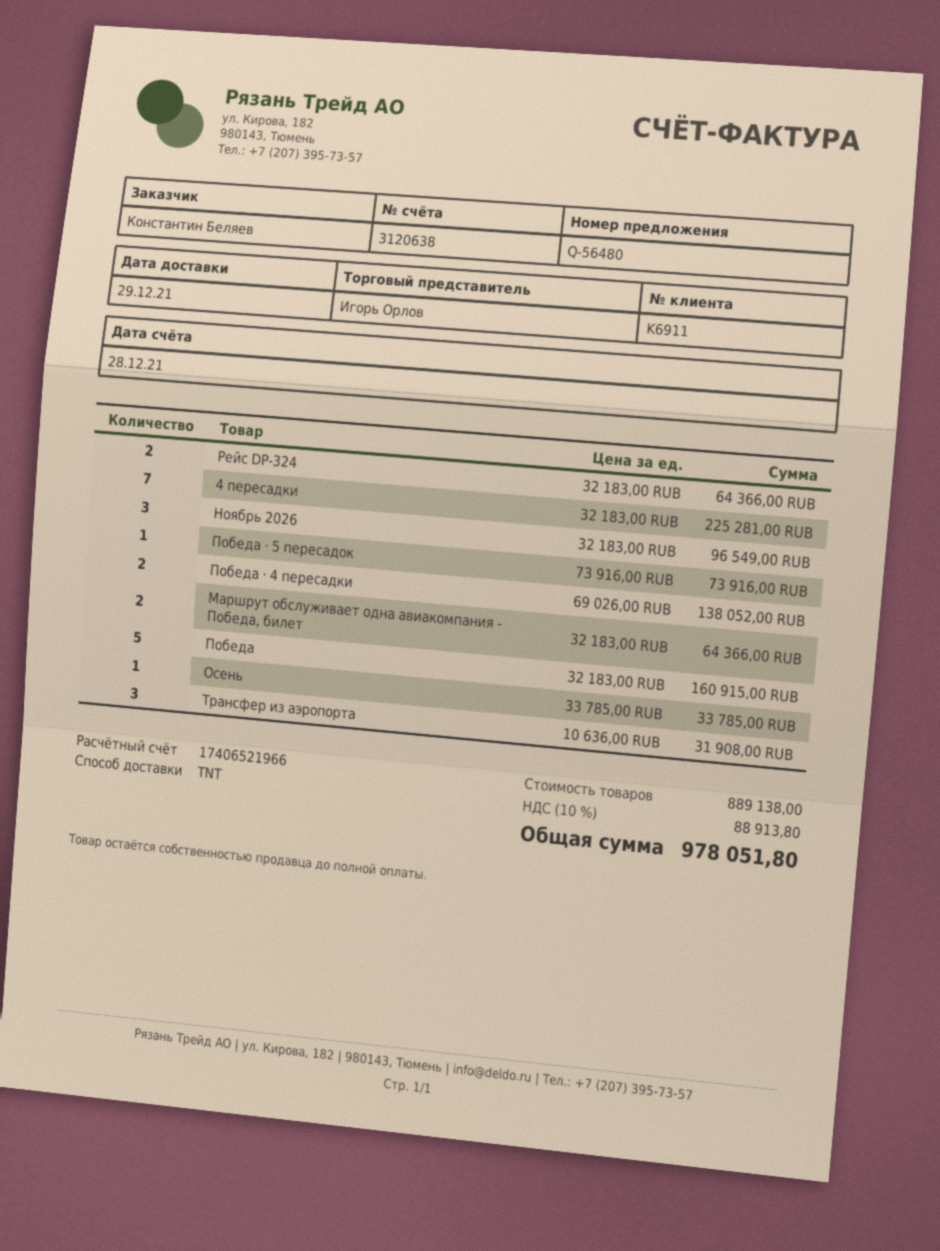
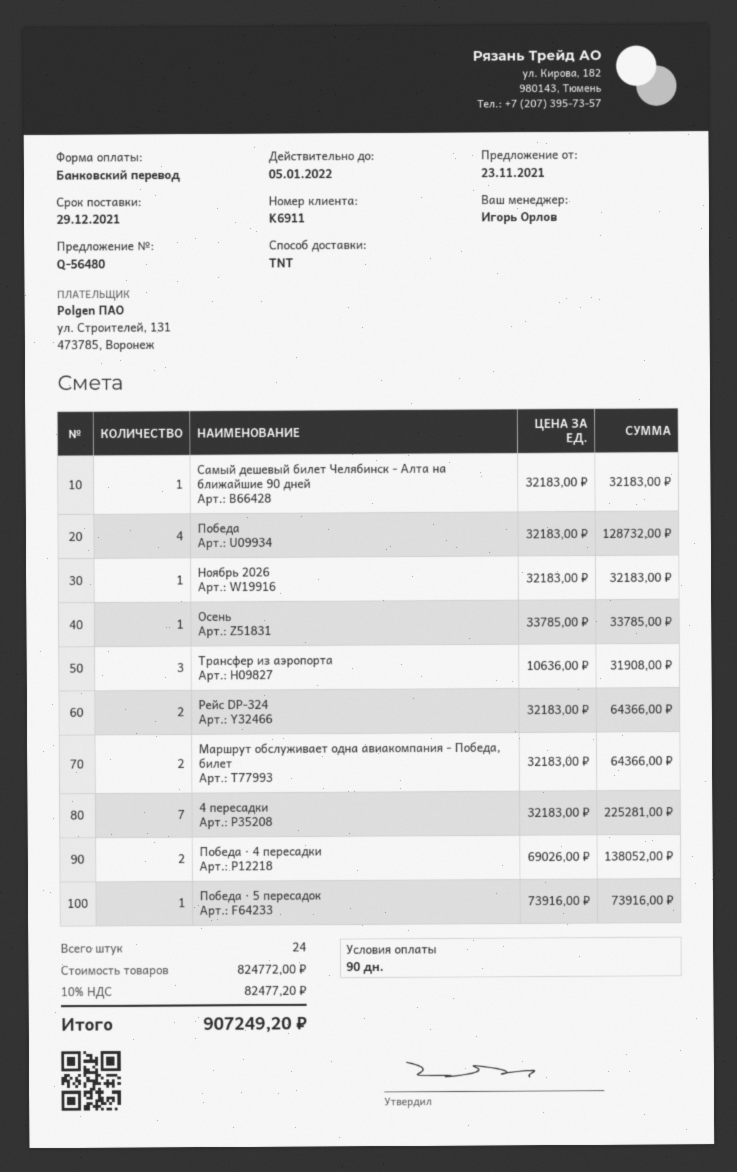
Ноябрь 2026: 3 x 32183.00 = 96549.00 -> 1 x 32183.00 = 32183.00
Победа: 5 x 32183.00 = 160915.00 -> 4 x 32183.00 = 128732.00
Самый дешевый билет Челябинск - Алта на ближайшие 90 дней: none -> 1 x 32183.00 = 32183.00
subtotal: 889138.00 -> 824772.00
tax: 10% = 88913.80 -> 10% = 82477.20
total: 978051.80 -> 907249.20

